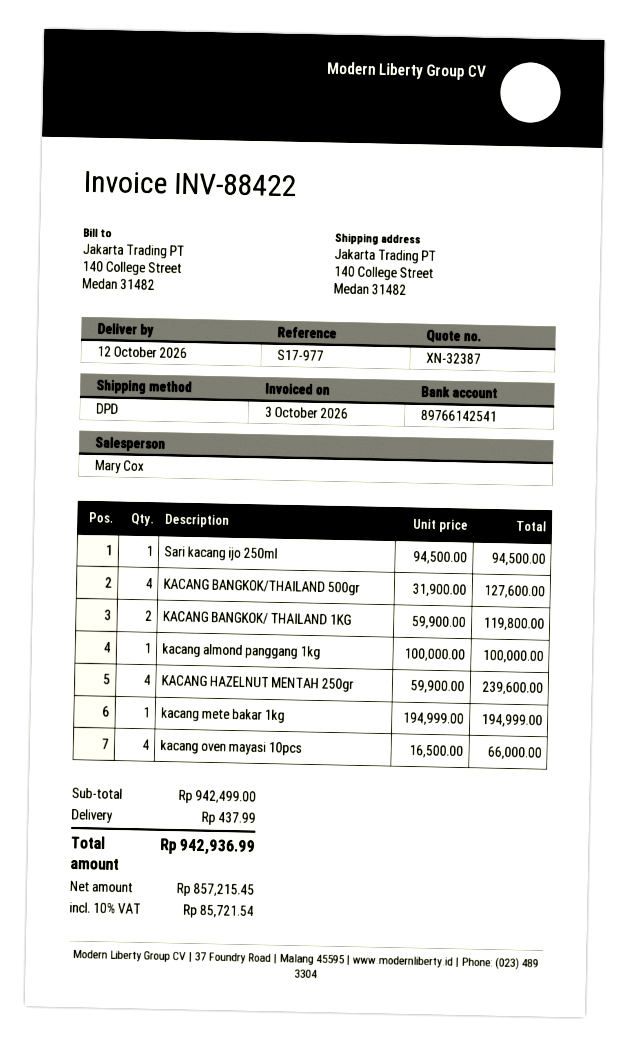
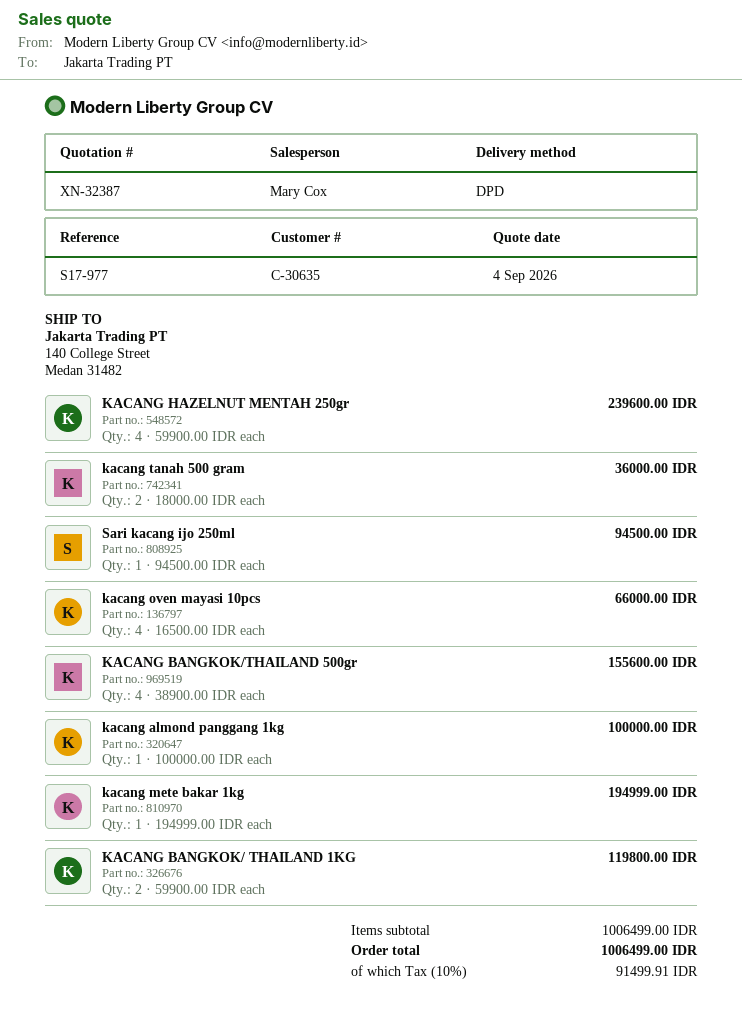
KACANG BANGKOK/THAILAND 500gr: 4 x 31900.00 = 127600.00 -> 4 x 38900.00 = 155600.00
kacang tanah 500 gram: none -> 2 x 18000.00 = 36000.00
subtotal: 942499.00 -> 1006499.00
shipping: 437.99 -> none
tax: 10% = 85721.54 -> 10% = 91499.91
total: 942936.99 -> 1006499.00

